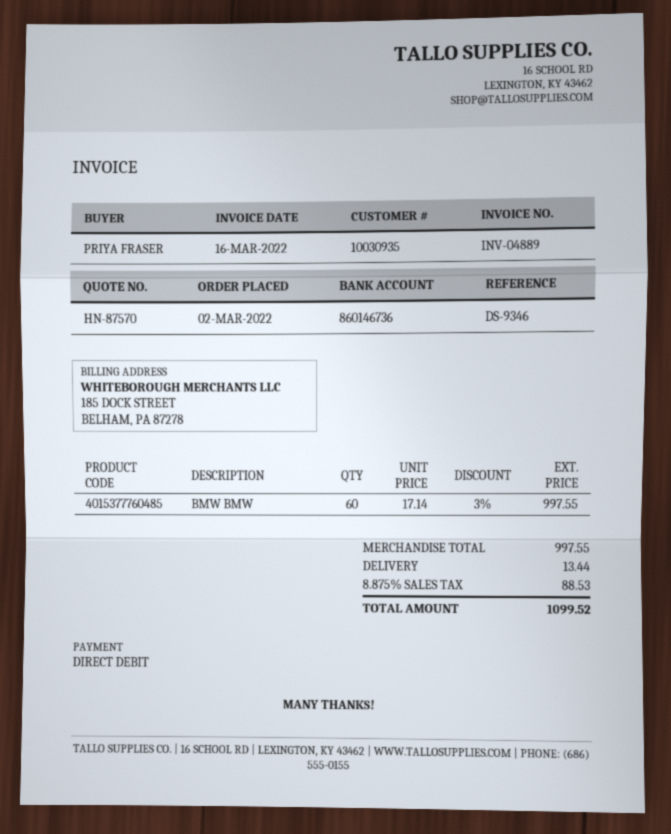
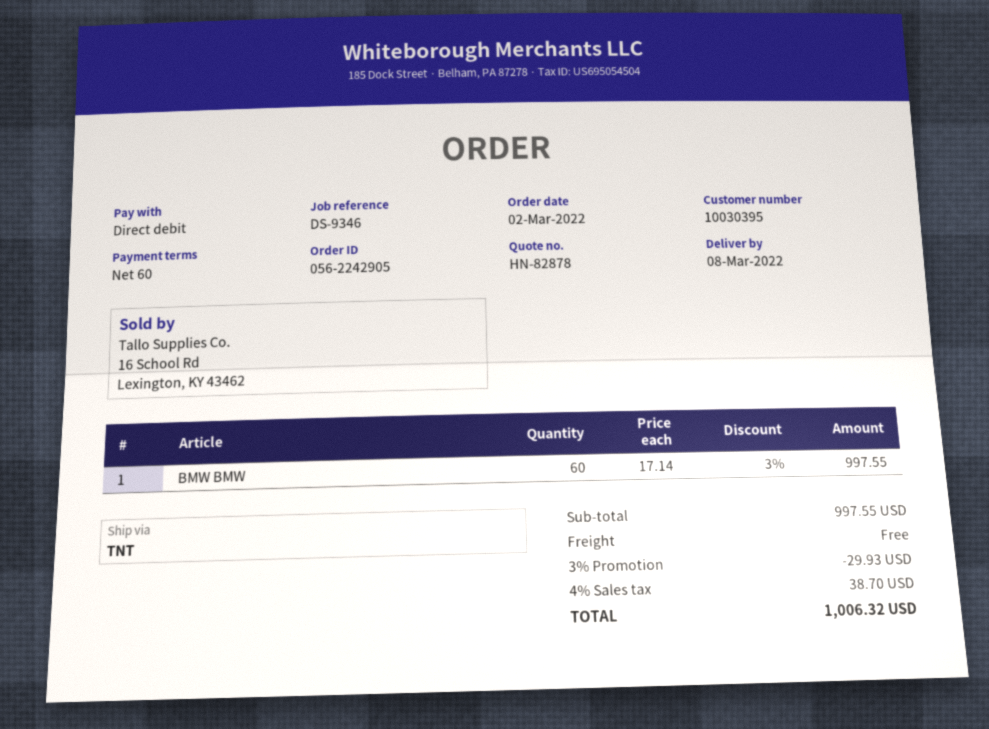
quote number: HN-87570 -> HN-82878
customer number: 10030935 -> 10030395
discount: none -> 3% = 29.93
shipping: 13.44 -> 0.00
tax: 8.875% = 88.53 -> 4% = 38.70
total: 1099.52 -> 1006.32

